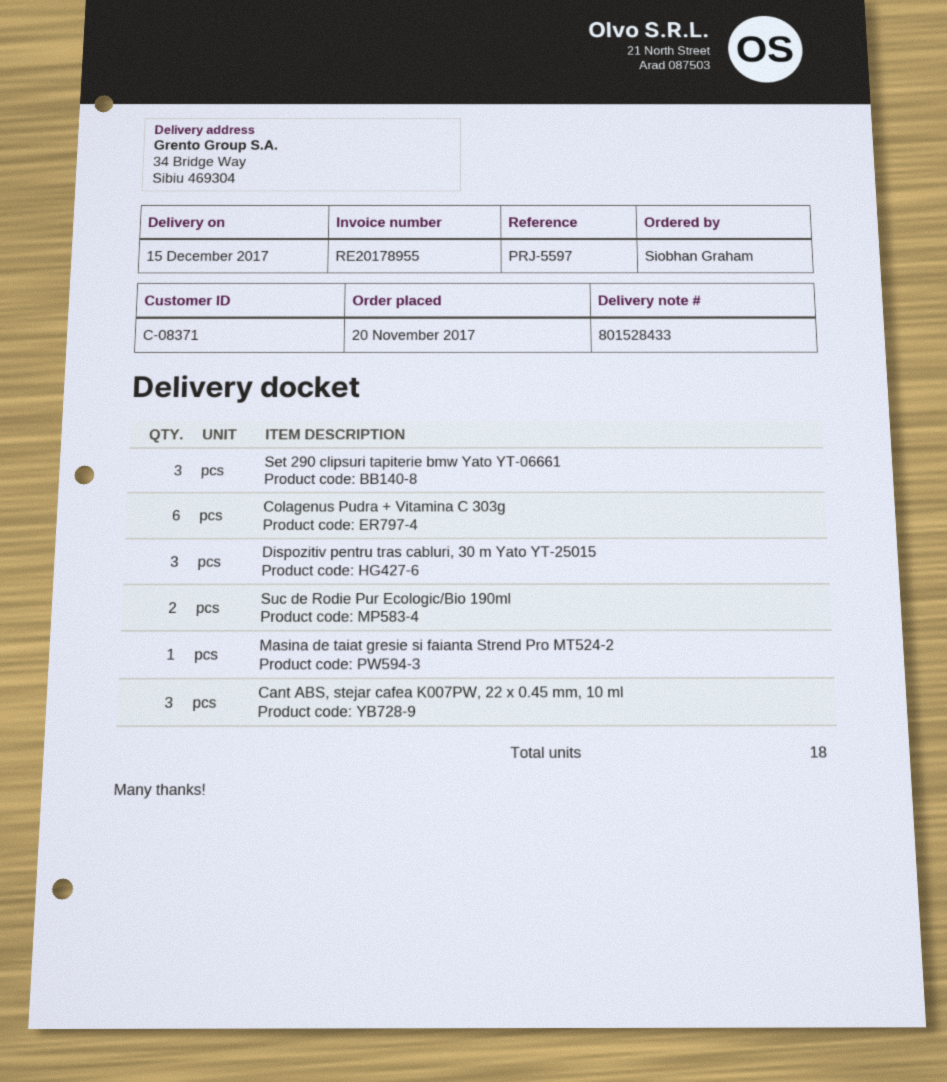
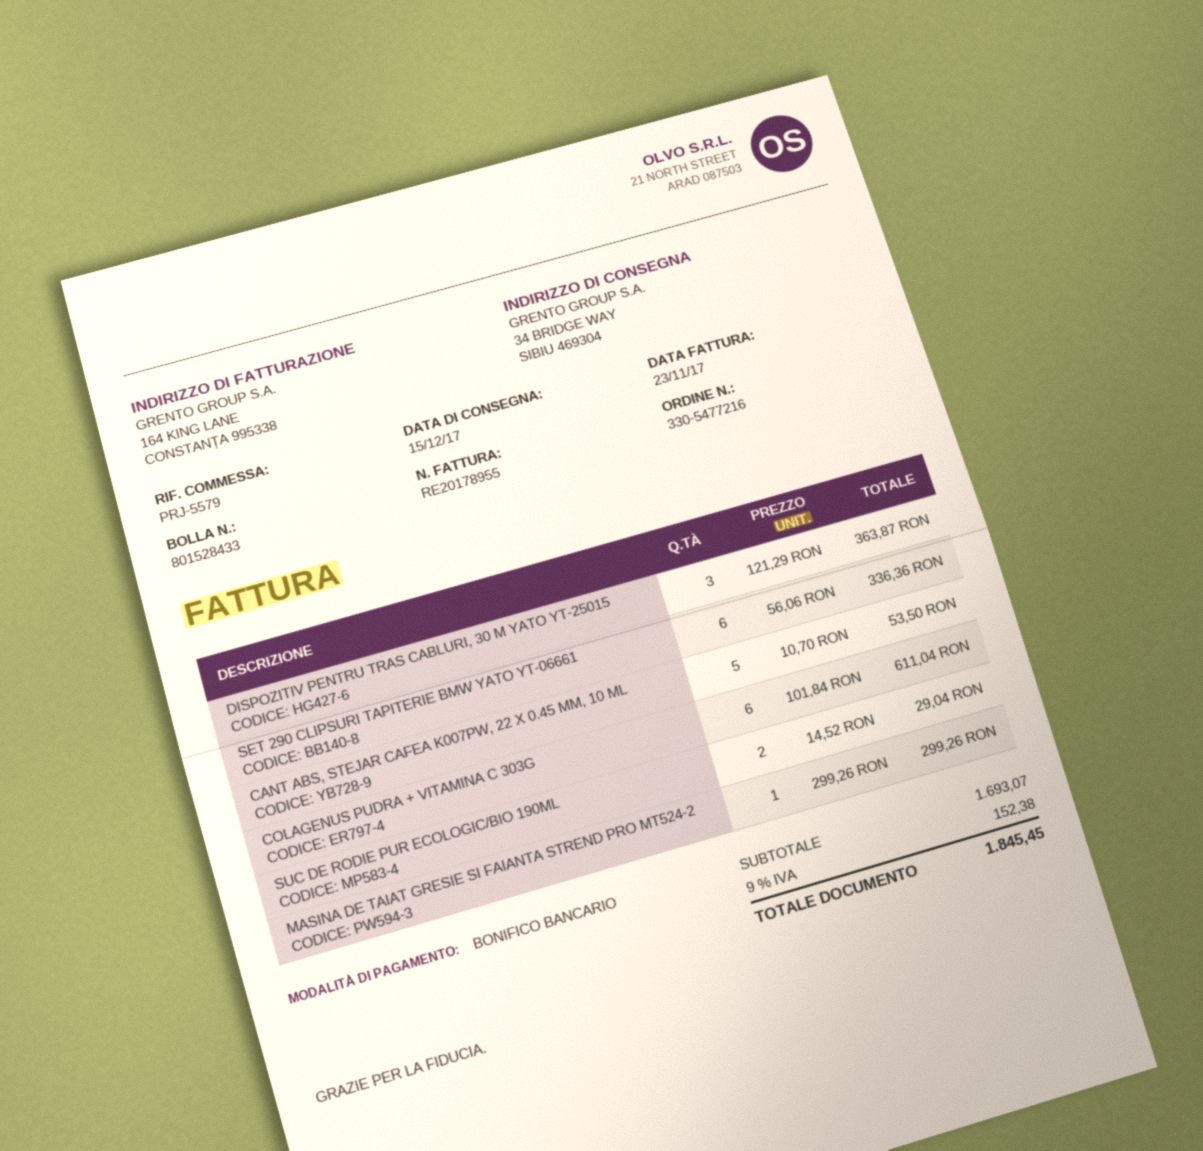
reference: PRJ-5597 -> PRJ-5579
Set 290 clipsuri tapiterie bmw Yato YT-06661: 3 -> 6
Cant ABS, stejar cafea K007PW, 22 x 0.45 mm, 10 ml: 3 -> 5

